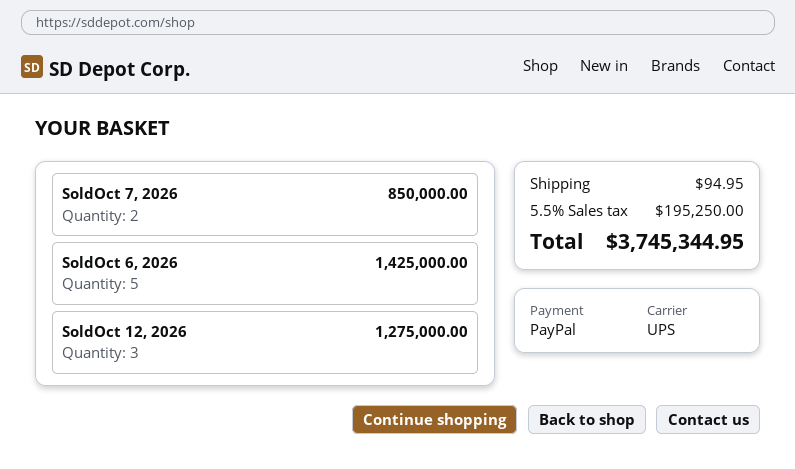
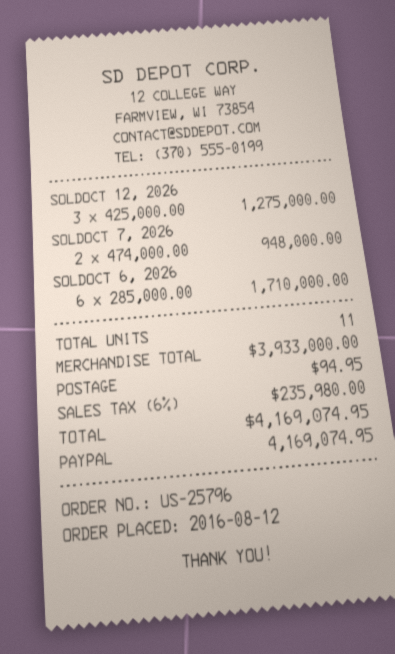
SoldOct 7, 2026: 2 for 850000.00 -> 2 for 948000.00
SoldOct 6, 2026: 5 for 1425000.00 -> 6 for 1710000.00
tax: 5.5% = 195250.00 -> 6% = 235980.00
total: 3745344.95 -> 4169074.95

